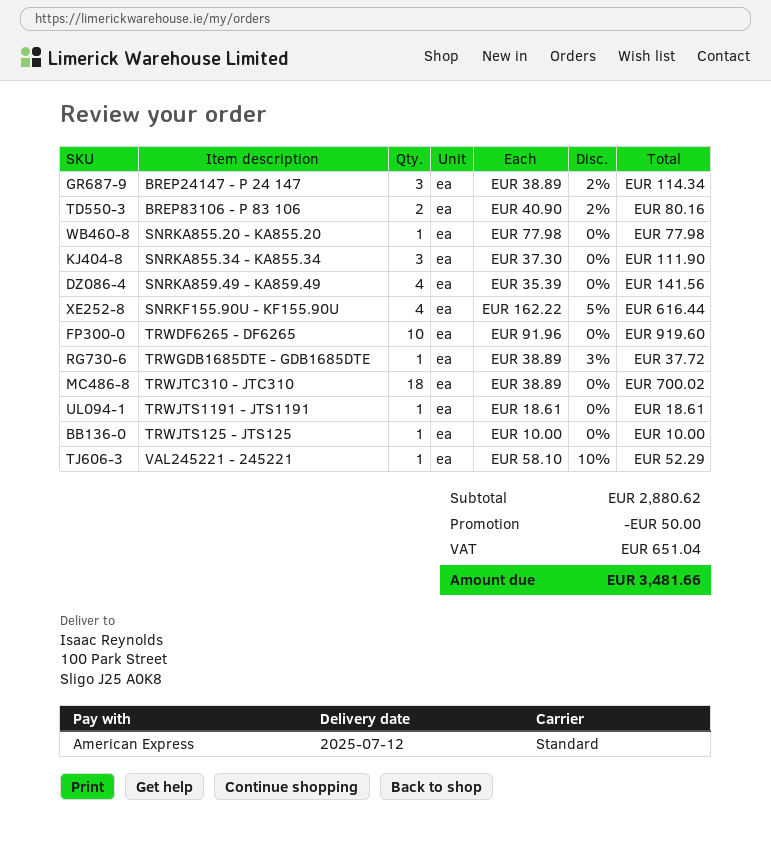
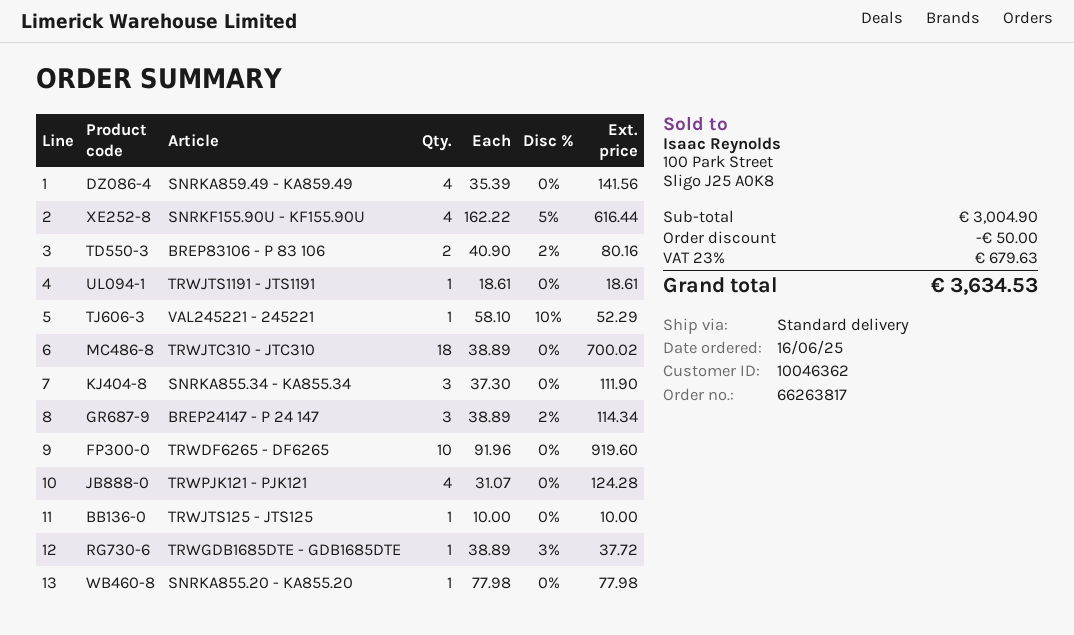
TRWPJK121 - PJK121: none -> 4 x 31.07 = 124.28
subtotal: 2880.62 -> 3004.90
tax: 651.04 -> 679.63
total: 3481.66 -> 3634.53

